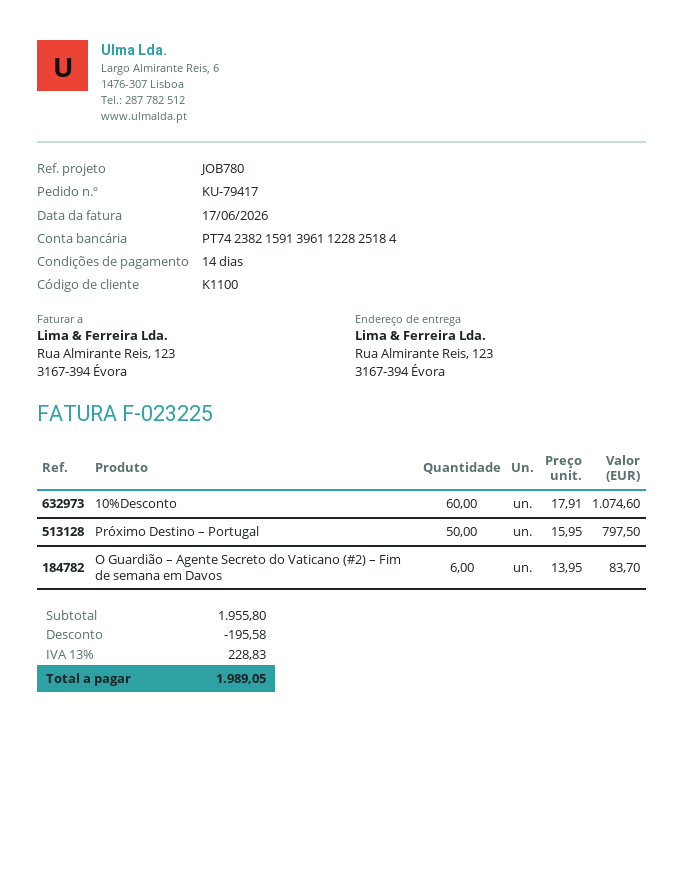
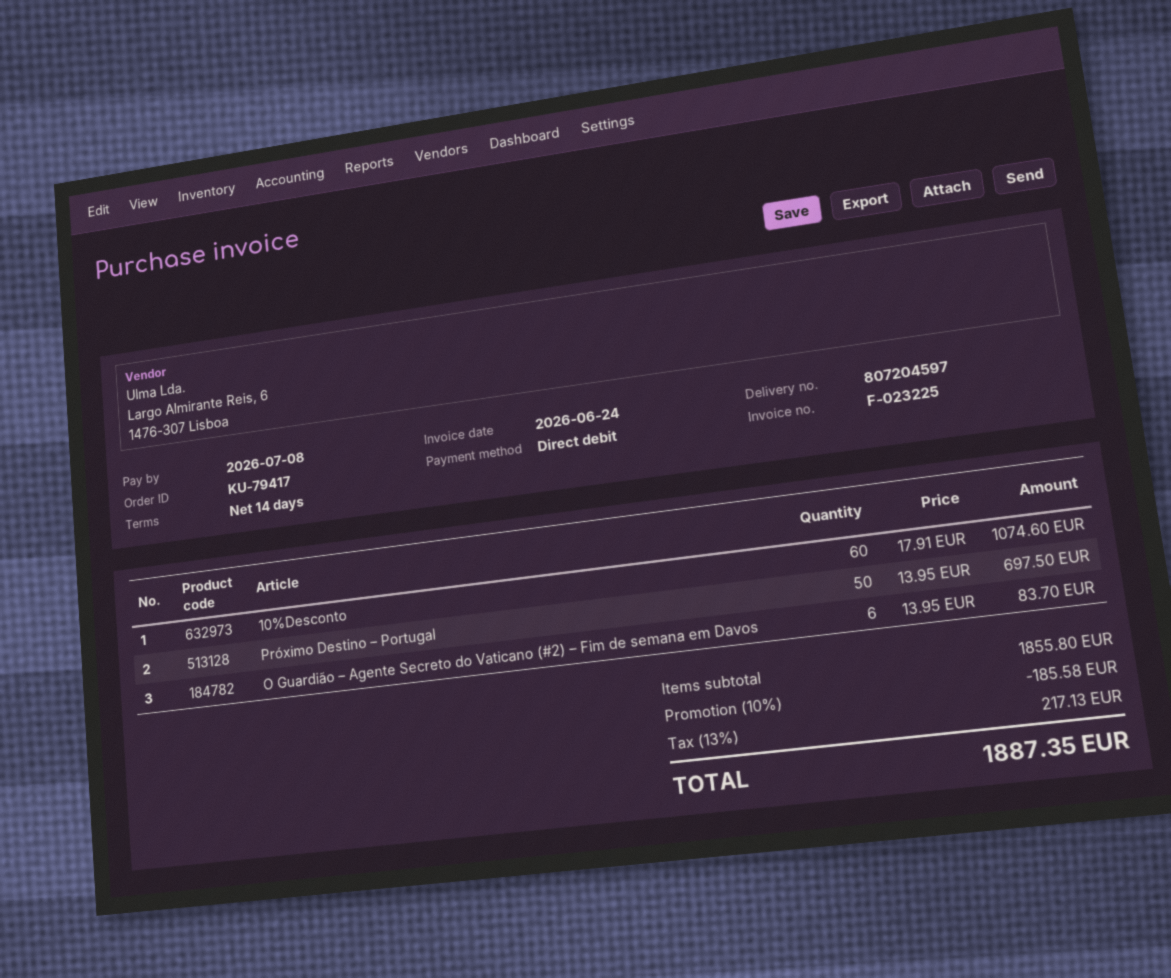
invoice date: 2026-06-17 -> 2026-06-24
Próximo Destino – Portugal: 50 x 15.95 = 797.50 -> 50 x 13.95 = 697.50
subtotal: 1955.80 -> 1855.80
discount: 195.58 -> 185.58
tax: 13% = 228.83 -> 13% = 217.13
total: 1989.05 -> 1887.35

